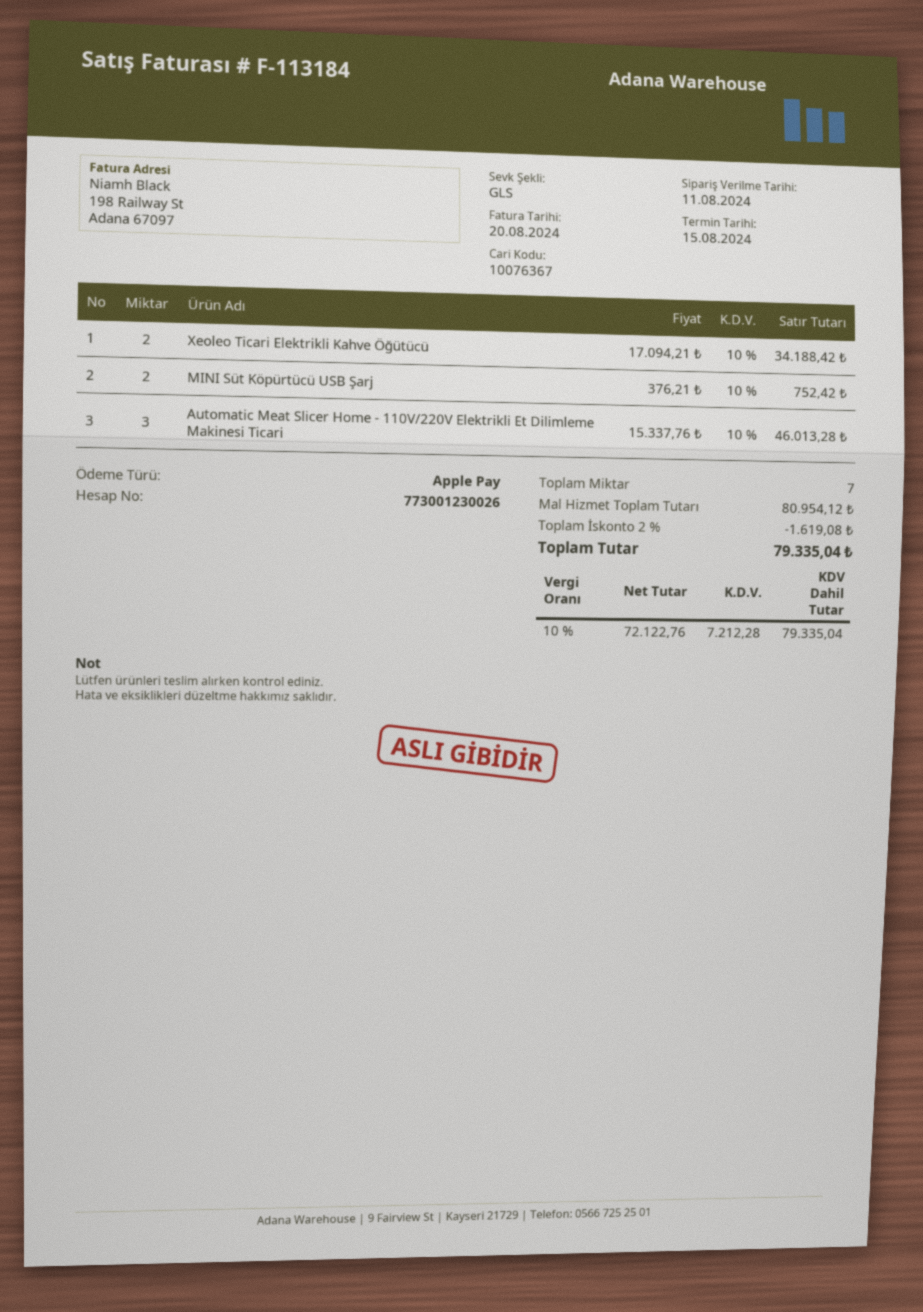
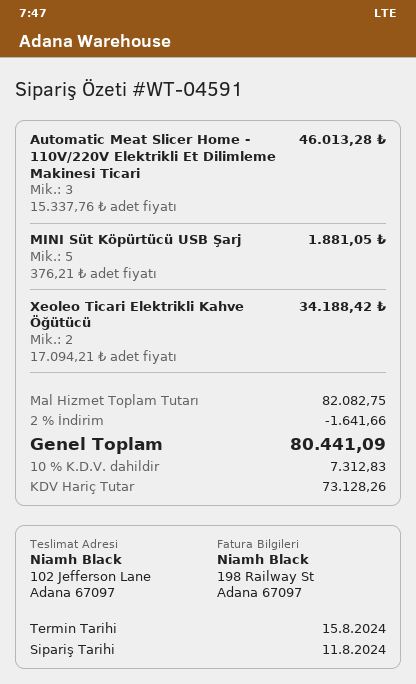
MINI Süt Köpürtücü USB Şarj: 2 x 376.21 = 752.42 -> 5 x 376.21 = 1881.05
subtotal: 80954.12 -> 82082.75
discount: 2% = 1619.08 -> 2% = 1641.66
net: 72122.76 -> 73128.26
tax: 10% = 7212.28 -> 10% = 7312.83
total: 79335.04 -> 80441.09

